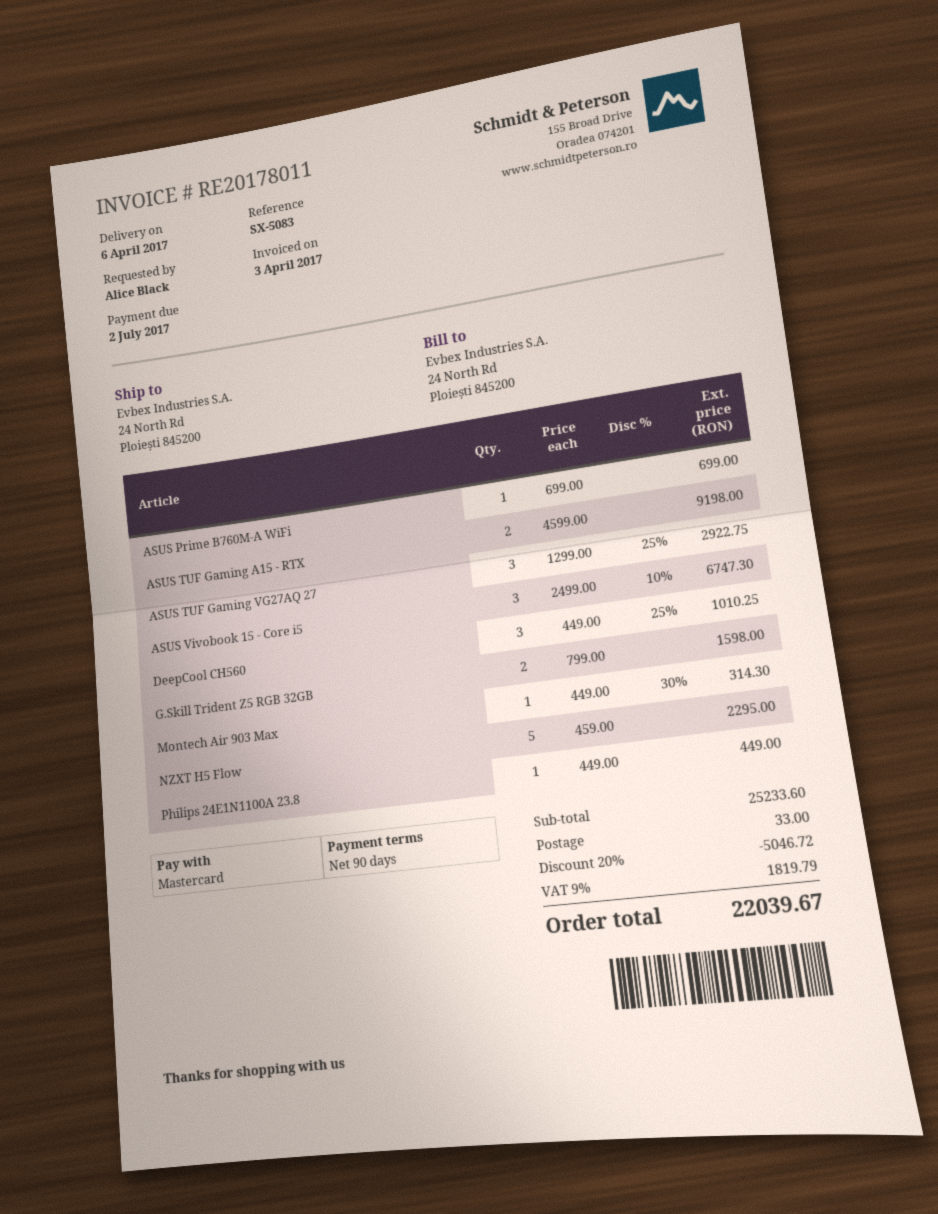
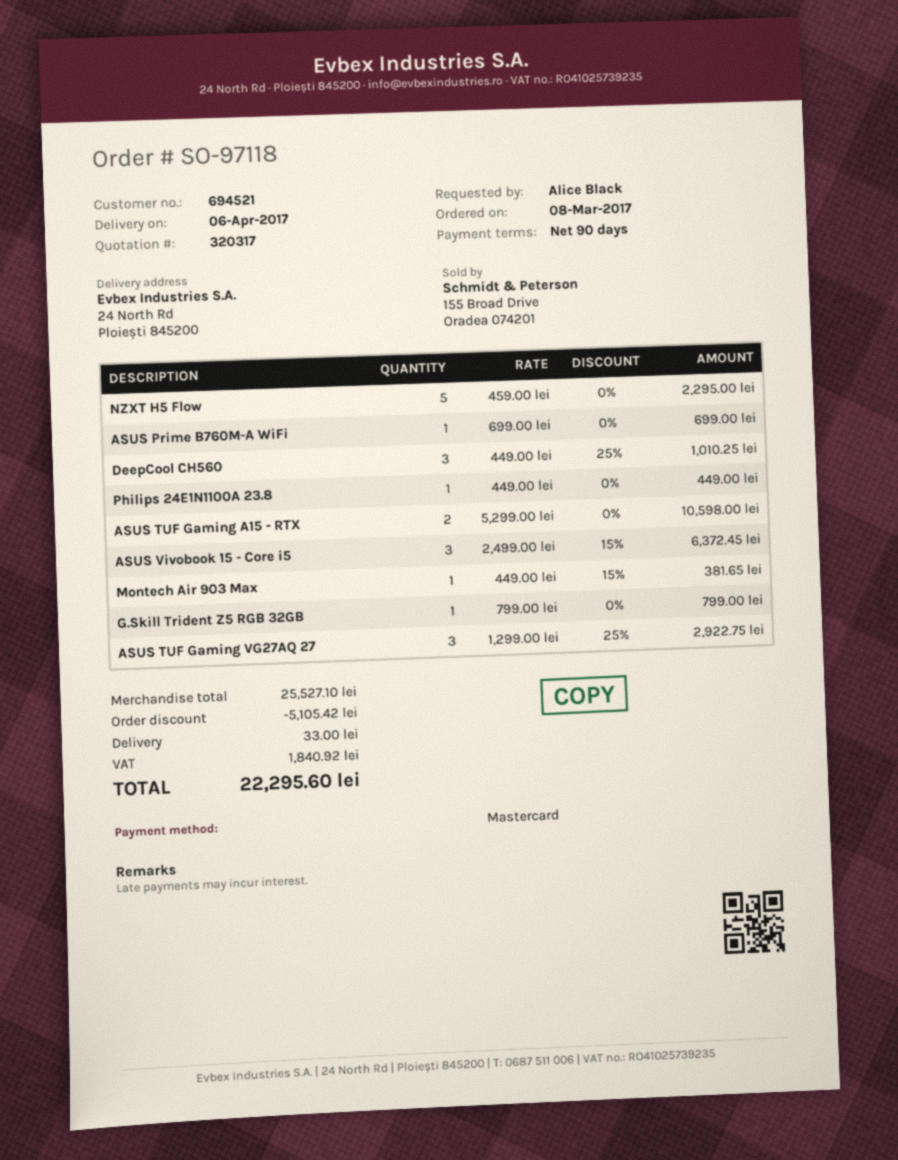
ASUS TUF Gaming A15 - RTX: 2 x 4599.00 = 9198.00 -> 2 x 5299.00 = 10598.00
ASUS Vivobook 15 - Core i5: 3 x 2499.00 - 10% = 6747.30 -> 3 x 2499.00 - 15% = 6372.45
G.Skill Trident Z5 RGB 32GB: 2 x 799.00 = 1598.00 -> 1 x 799.00 = 799.00
Montech Air 903 Max: 1 x 449.00 - 30% = 314.30 -> 1 x 449.00 - 15% = 381.65
subtotal: 25233.60 -> 25527.10
discount: 5046.72 -> 5105.42
tax: 1819.79 -> 1840.92
total: 22039.67 -> 22295.60

